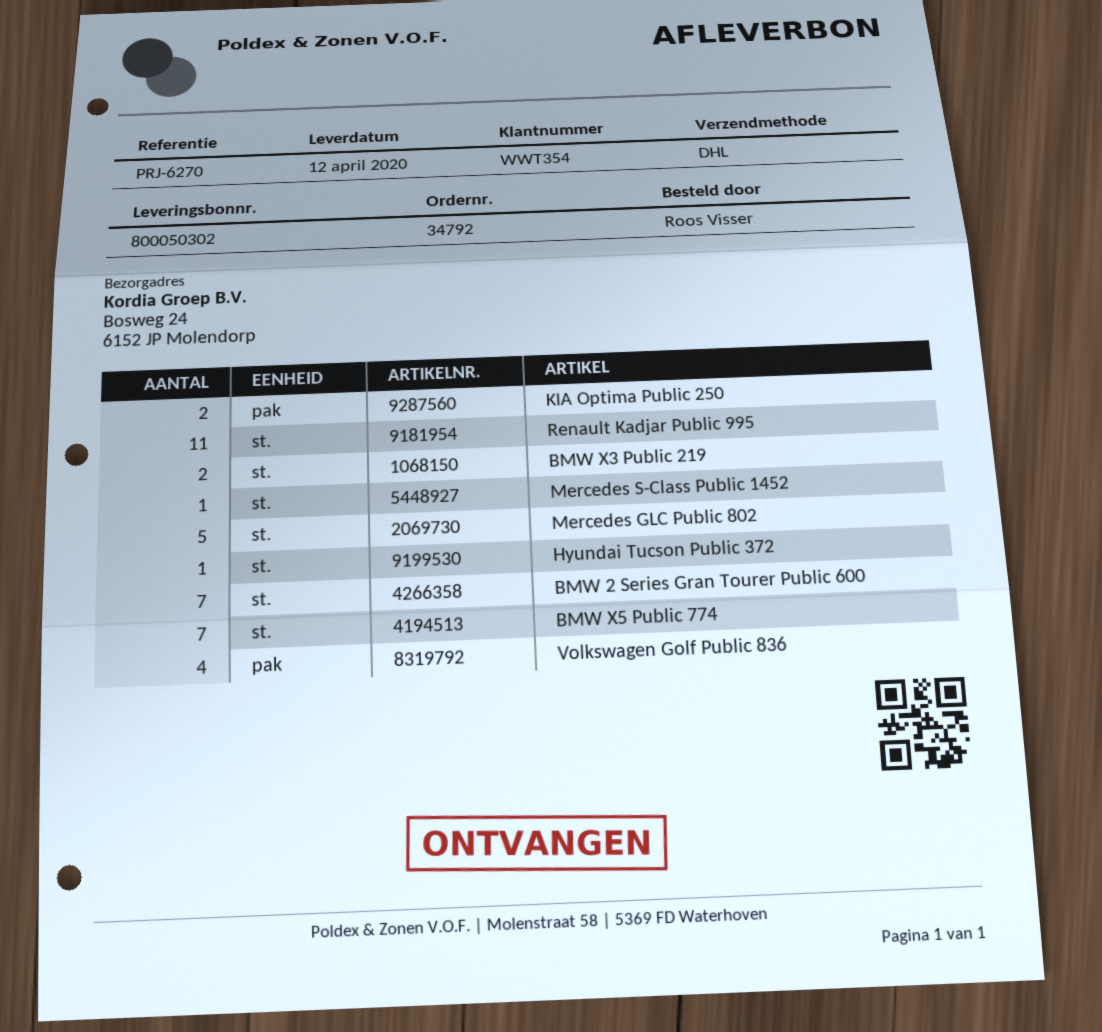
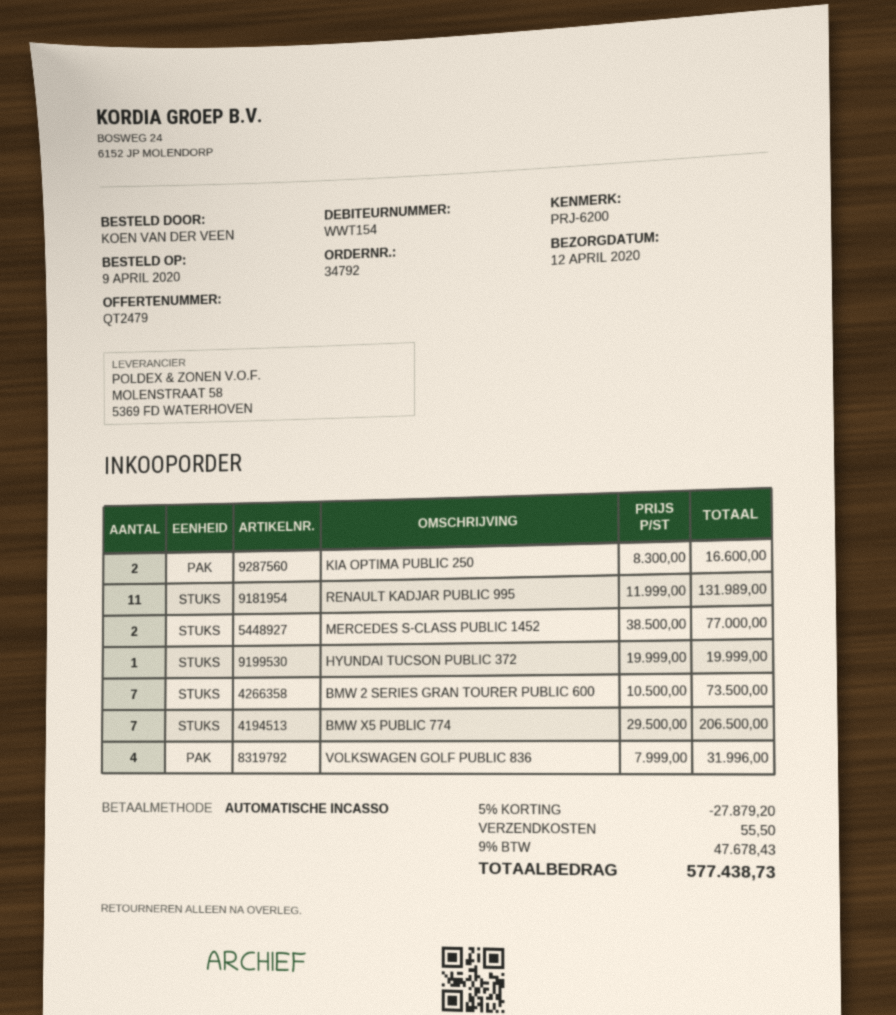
customer number: WWT354 -> WWT154
reference: PRJ-6270 -> PRJ-6200
ordered by: Roos Visser -> KOEN VAN DER VEEN
BMW X3 Public 219: 2 -> none
Mercedes S-Class Public 1452: 1 -> 2
Mercedes GLC Public 802: 5 -> none

